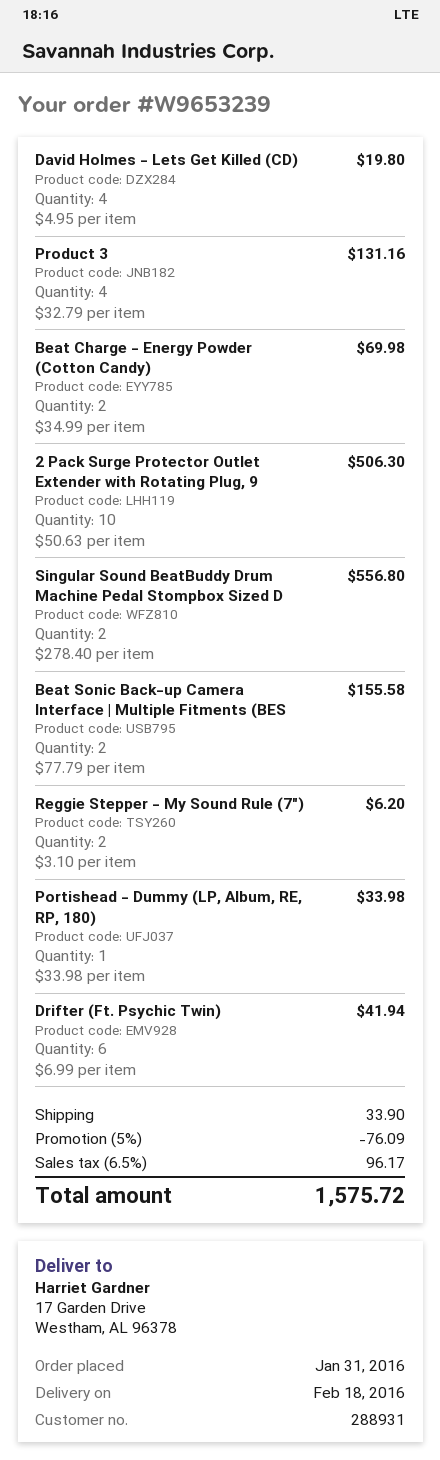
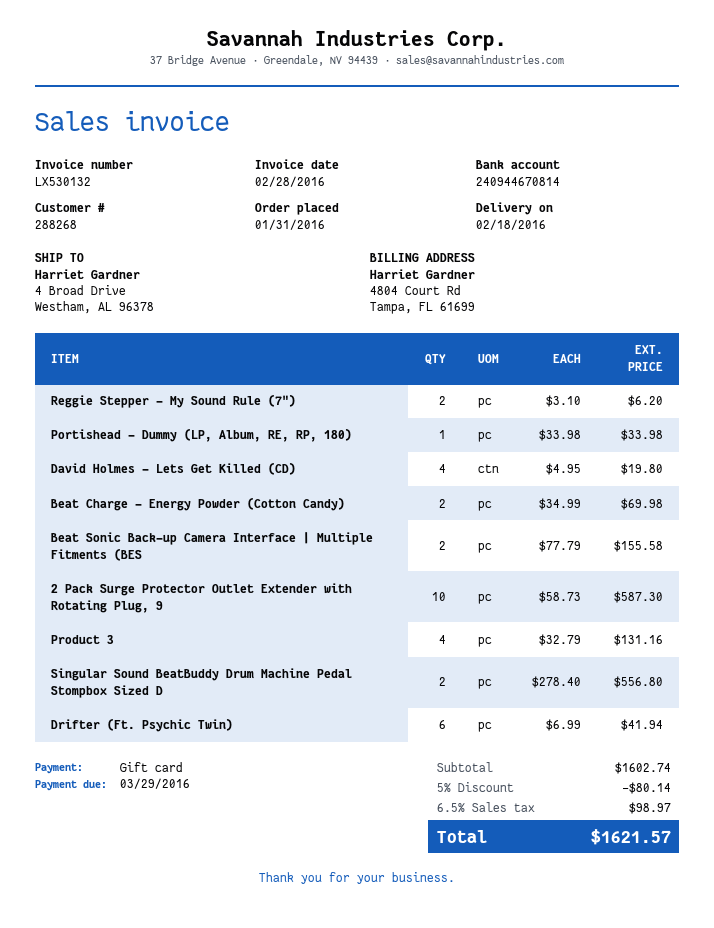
customer number: 288931 -> 288268
ship to: 17 Garden Drive, Westham, AL 96378 -> 4 Broad Drive, Westham, AL 96378
2 Pack Surge Protector Outlet Extender with Rotating Plug, 9: 10 x 50.63 = 506.30 -> 10 x 58.73 = 587.30
discount: 5% = 76.09 -> 5% = 80.14
shipping: 33.90 -> none
tax: 6.5% = 96.17 -> 6.5% = 98.97
total: 1575.72 -> 1621.57

